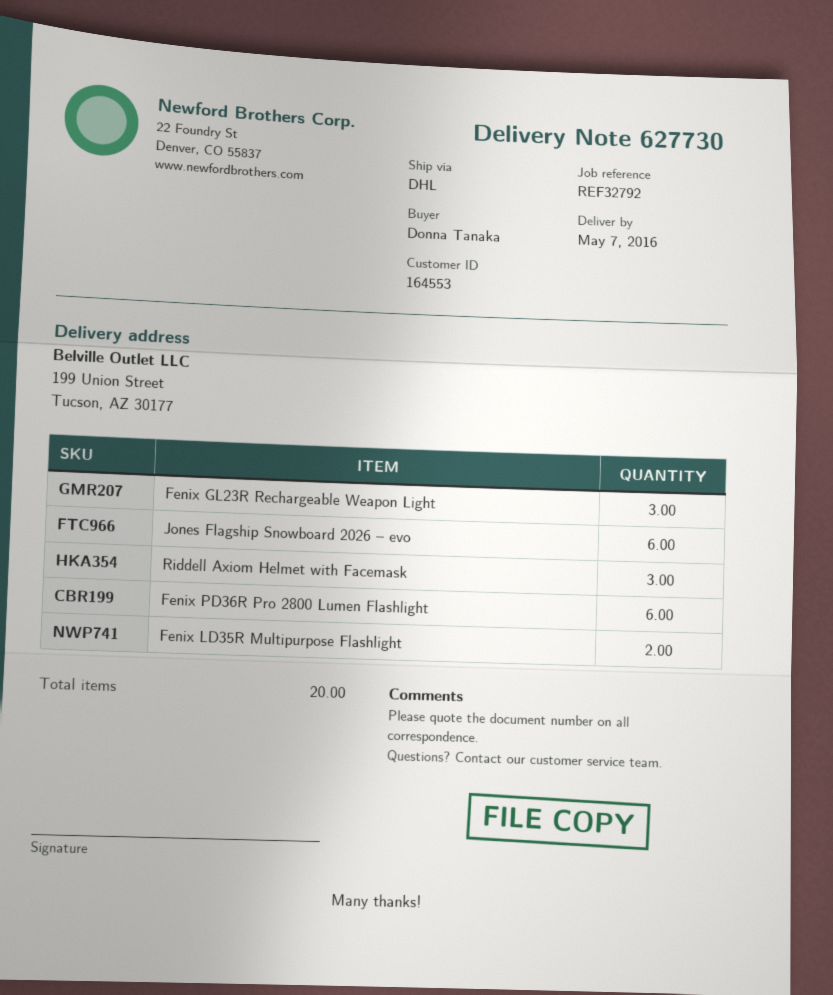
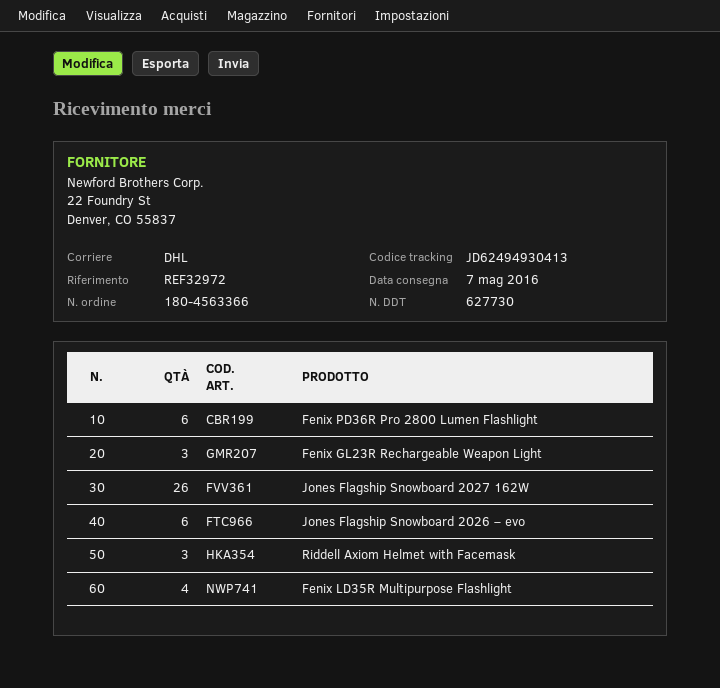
reference: REF32792 -> REF32972
Fenix LD35R Multipurpose Flashlight: 2 -> 4
Jones Flagship Snowboard 2027 162W: none -> 26

